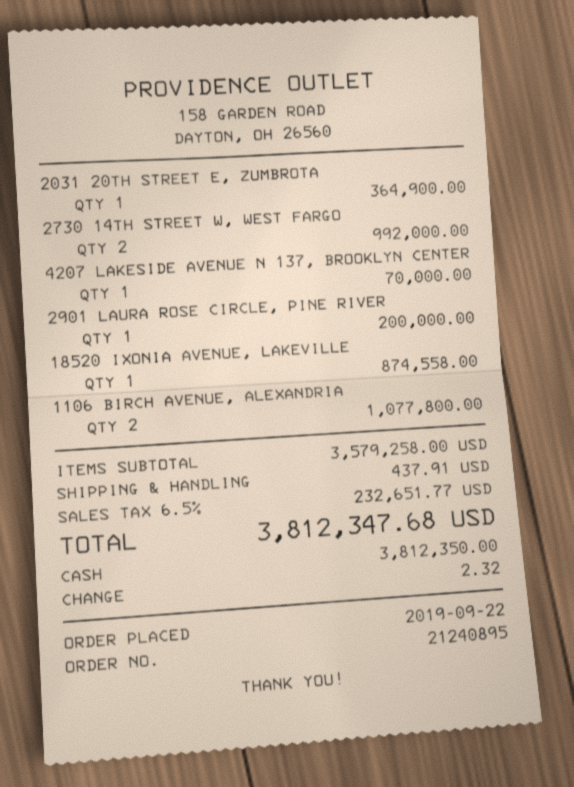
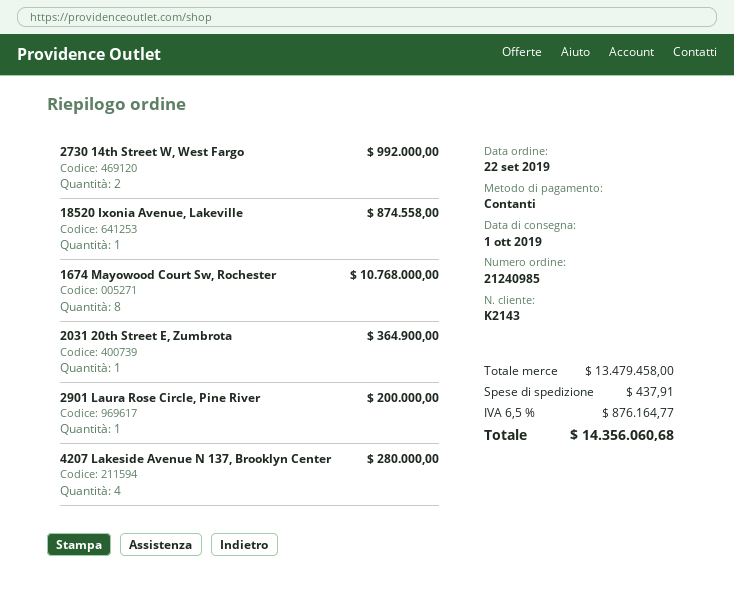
order number: 21240895 -> 21240985
4207 LAKESIDE AVENUE N 137, BROOKLYN CENTER: 1 for 70000.00 -> 4 for 280000.00
1106 BIRCH AVENUE, ALEXANDRIA: 2 for 1077800.00 -> none
1674 Mayowood Court Sw, Rochester: none -> 8 for 10768000.00
subtotal: 3579258.00 -> 13479458.00
tax: 6.5% = 232651.77 -> 6.5% = 876164.77
total: 3812347.68 -> 14356060.68

